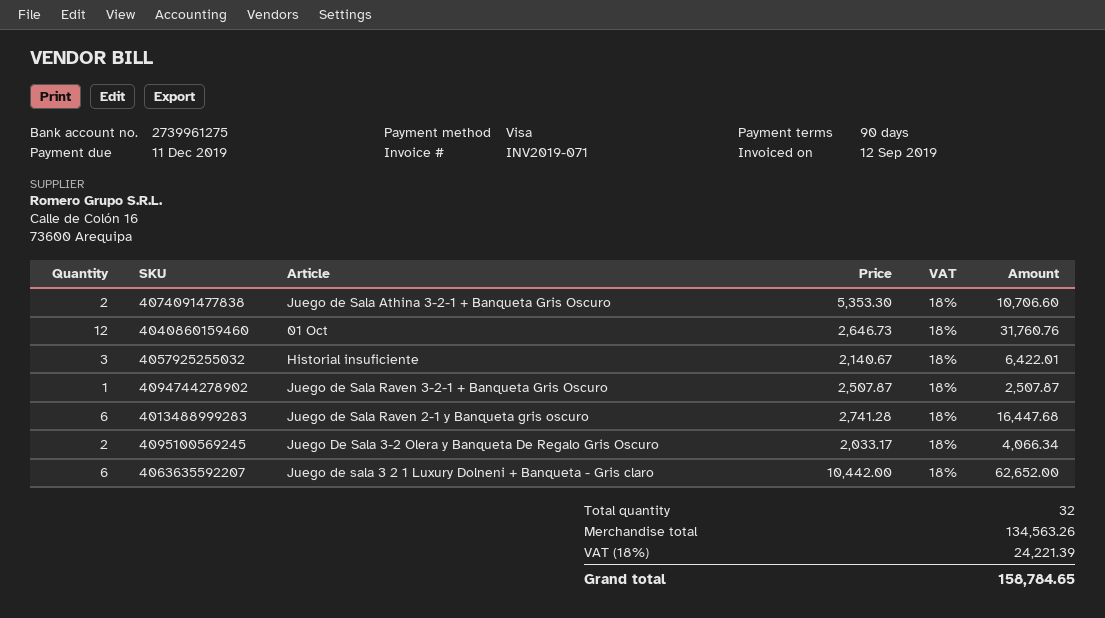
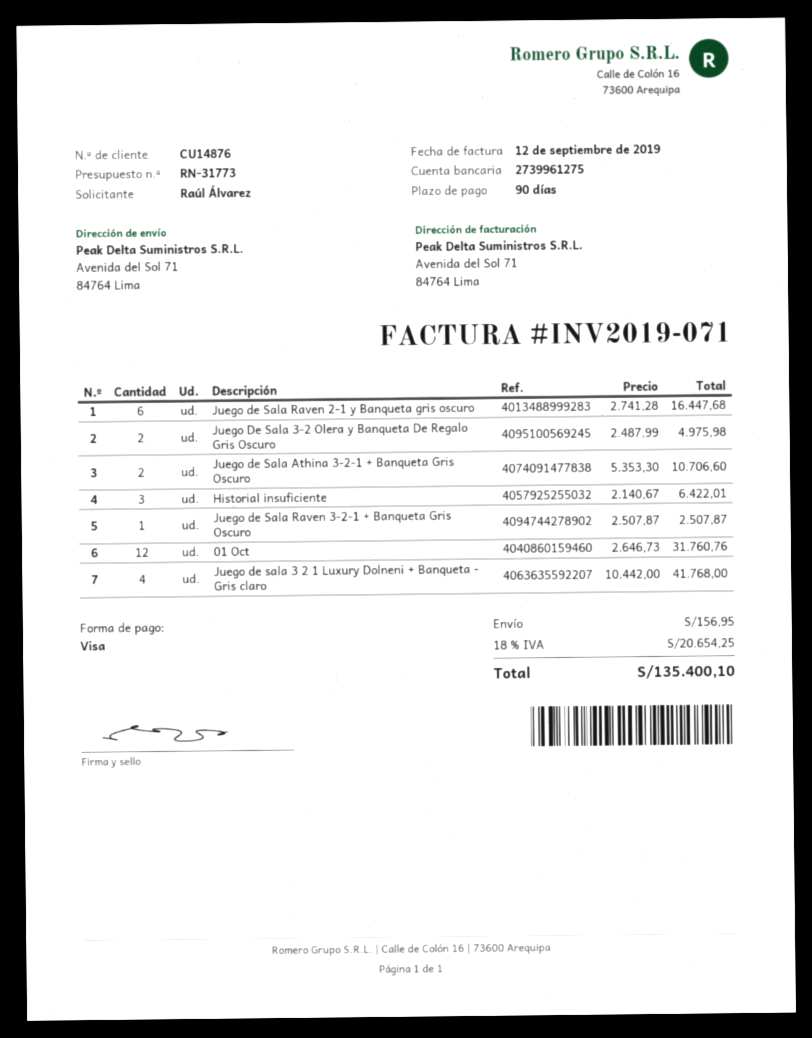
Juego De Sala 3-2 Olera y Banqueta De Regalo Gris Oscuro: 2 x 2033.17 = 4066.34 -> 2 x 2487.99 = 4975.98
Juego de sala 3 2 1 Luxury Dolneni + Banqueta - Gris claro: 6 x 10442.00 = 62652.00 -> 4 x 10442.00 = 41768.00
shipping: none -> 156.95
tax: 18% = 24221.39 -> 18% = 20654.25
total: 158784.65 -> 135400.10

